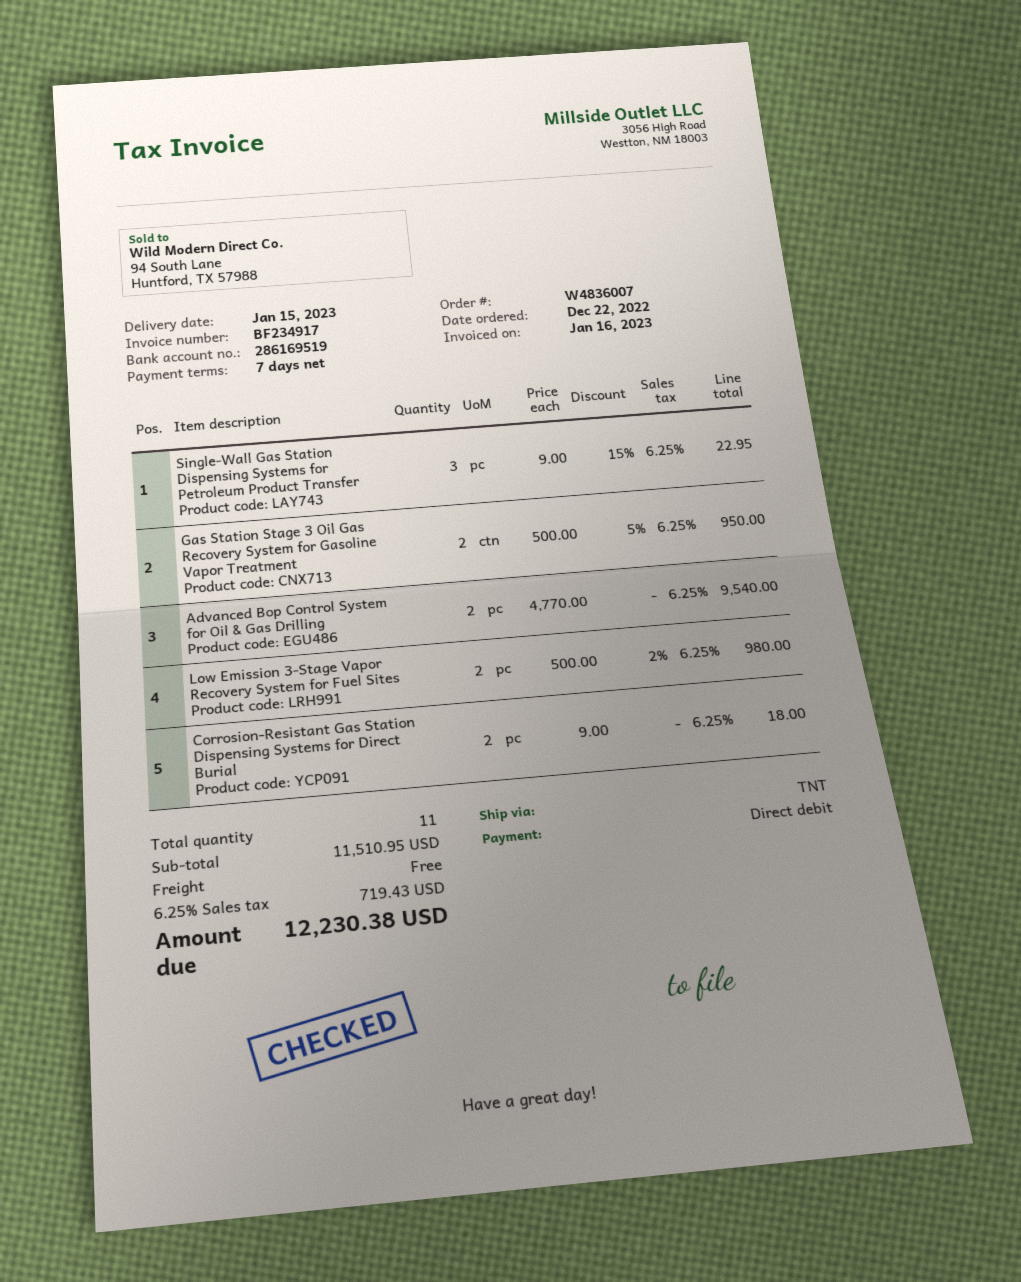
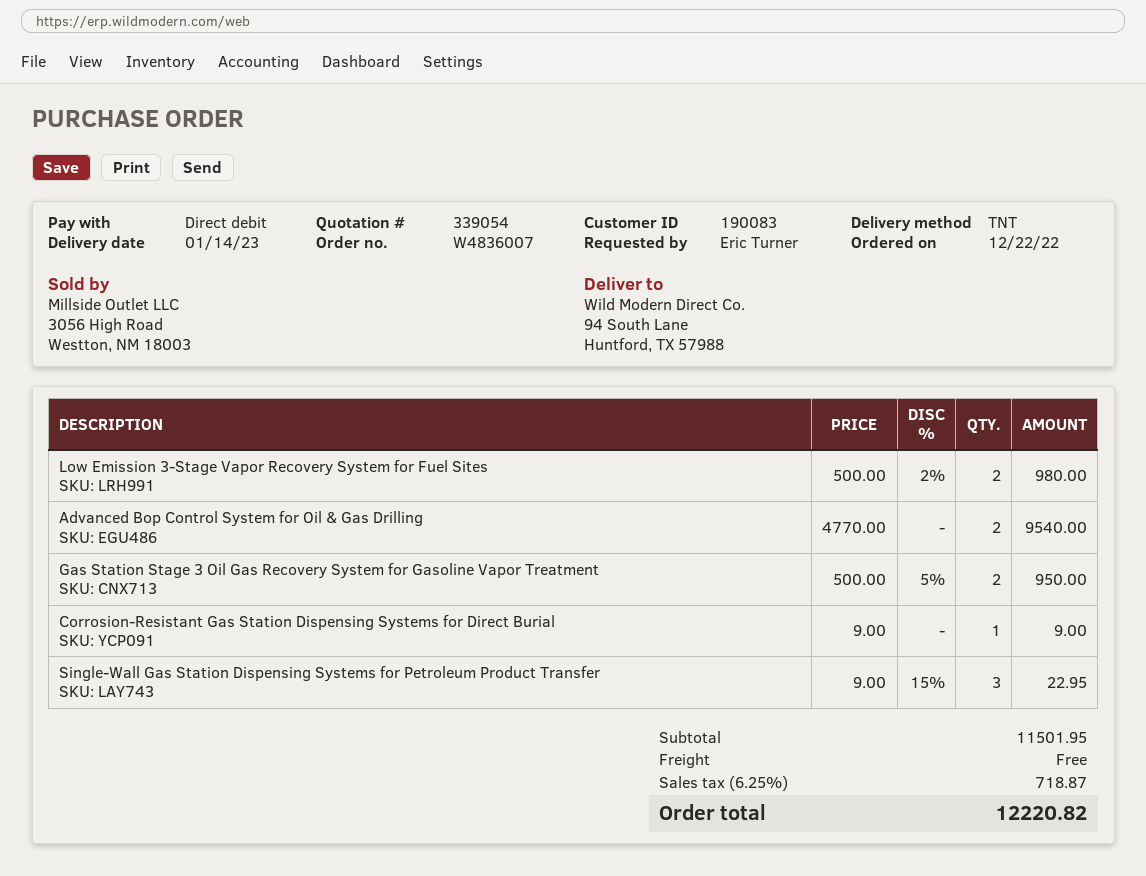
delivery date: 2023-01-15 -> 2023-01-14
Corrosion-Resistant Gas Station Dispensing Systems for Direct Burial: 2 x 9.00 = 18.00 -> 1 x 9.00 = 9.00
subtotal: 11510.95 -> 11501.95
tax: 6.25% = 719.43 -> 6.25% = 718.87
total: 12230.38 -> 12220.82

